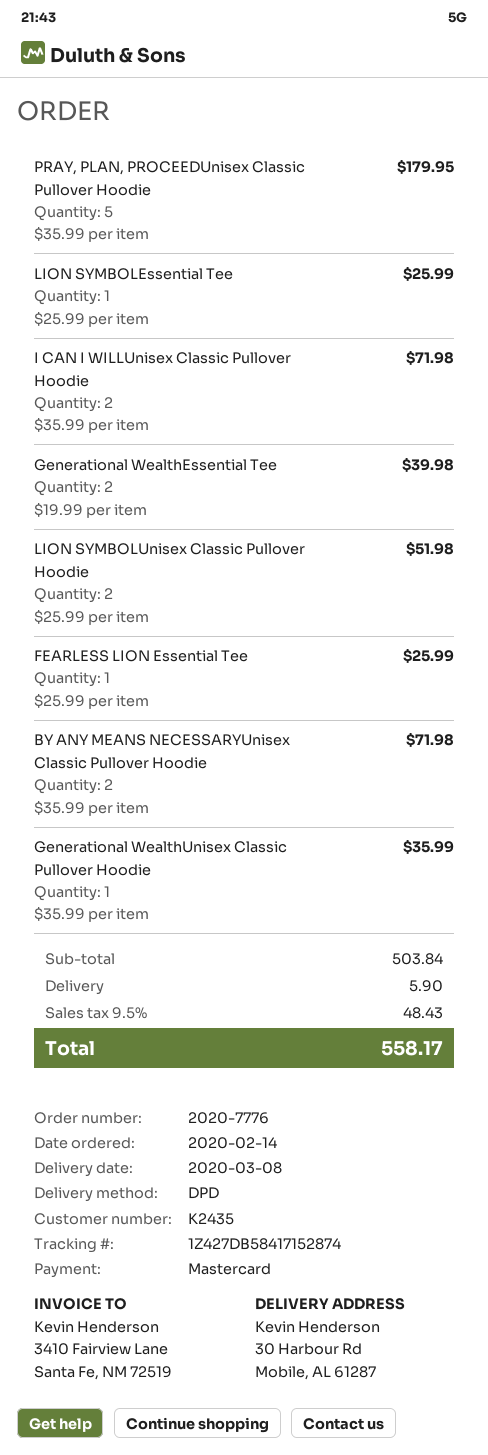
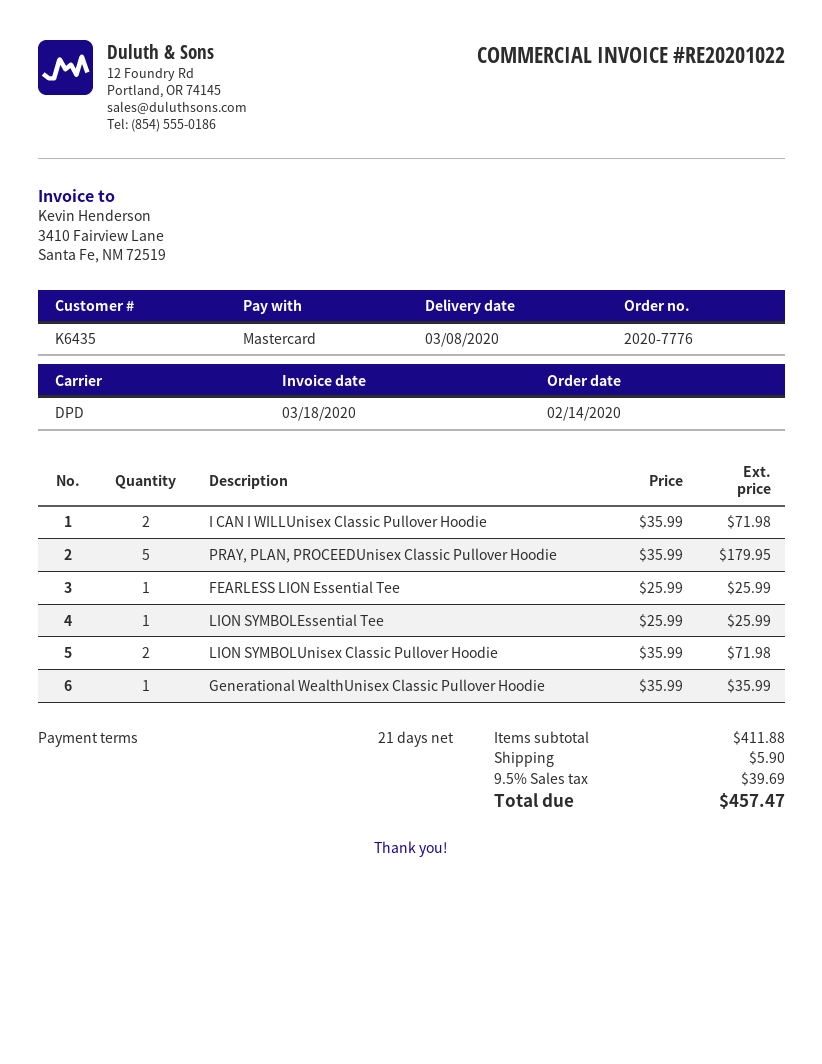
customer number: K2435 -> K6435
Generational WealthEssential Tee: 2 x 19.99 = 39.98 -> none
LION SYMBOLUnisex Classic Pullover Hoodie: 2 x 25.99 = 51.98 -> 2 x 35.99 = 71.98
BY ANY MEANS NECESSARYUnisex Classic Pullover Hoodie: 2 x 35.99 = 71.98 -> none
subtotal: 503.84 -> 411.88
tax: 9.5% = 48.43 -> 9.5% = 39.69
total: 558.17 -> 457.47

